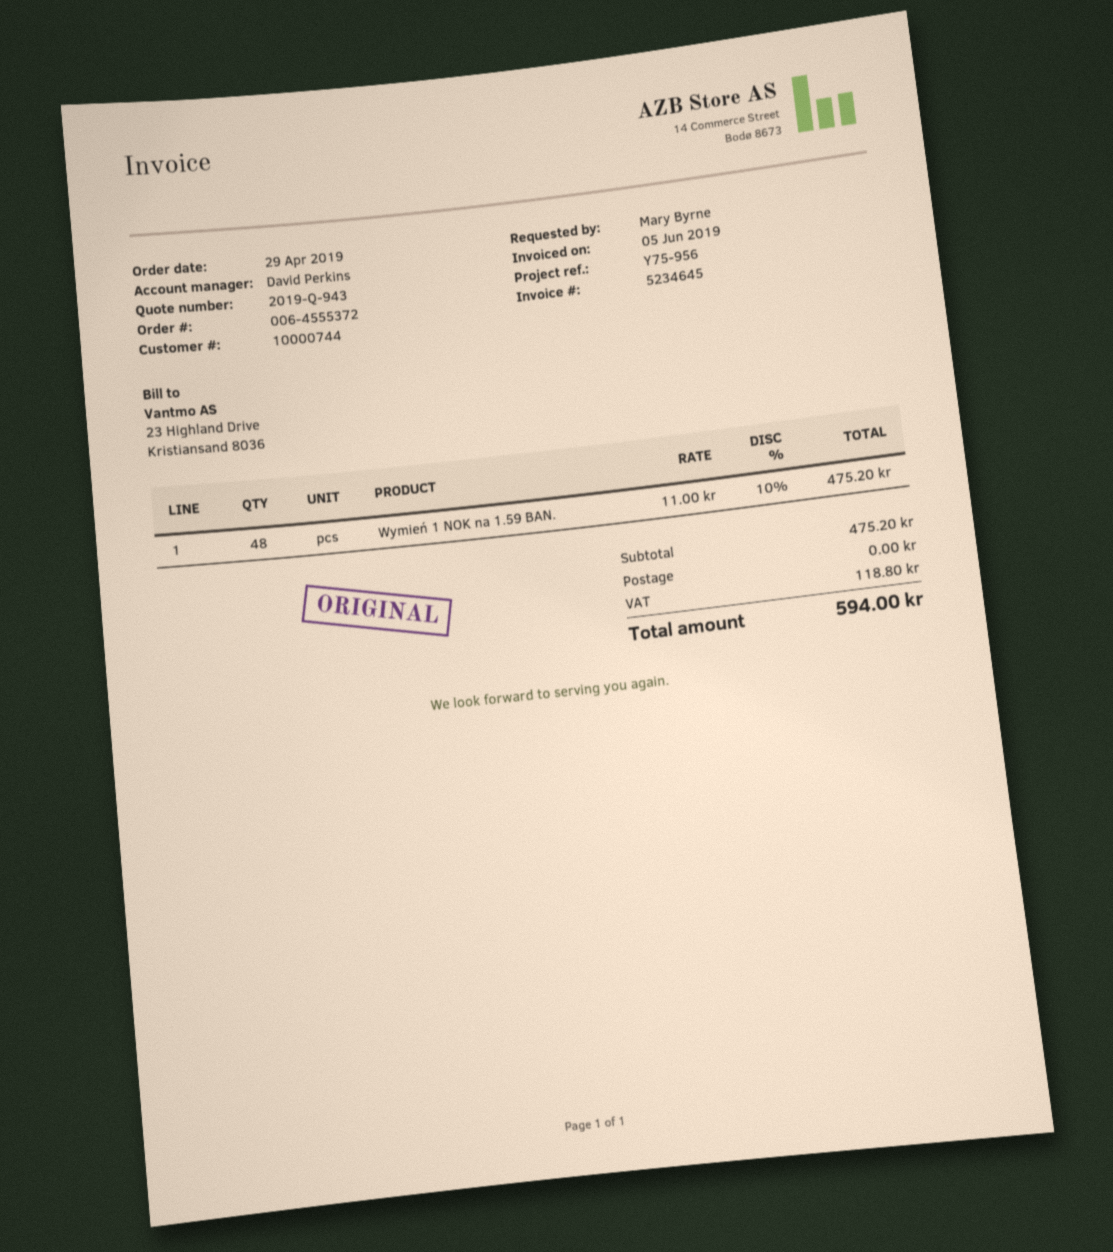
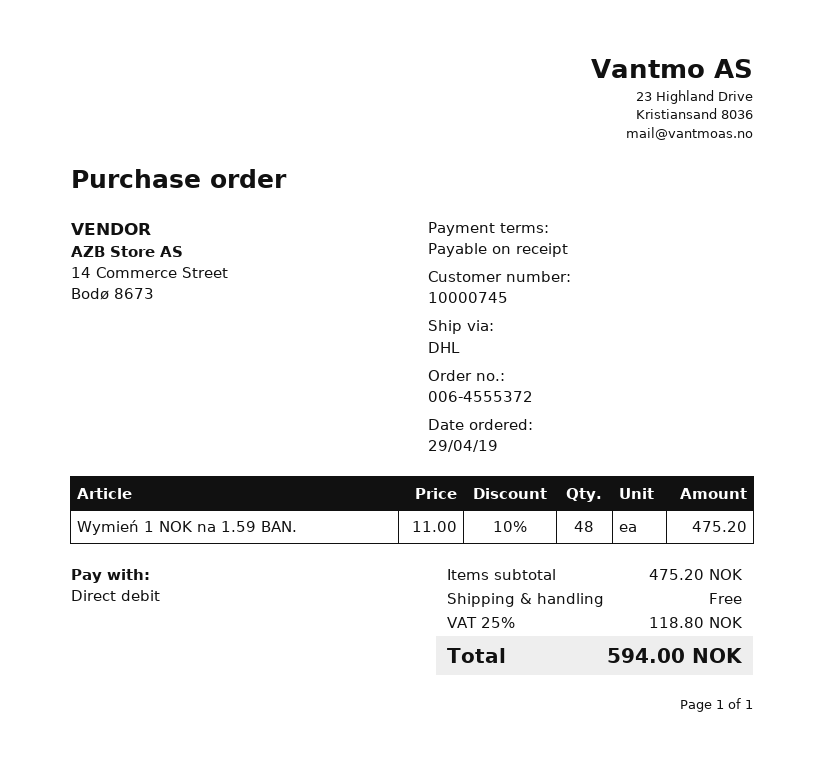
customer number: 10000744 -> 10000745

